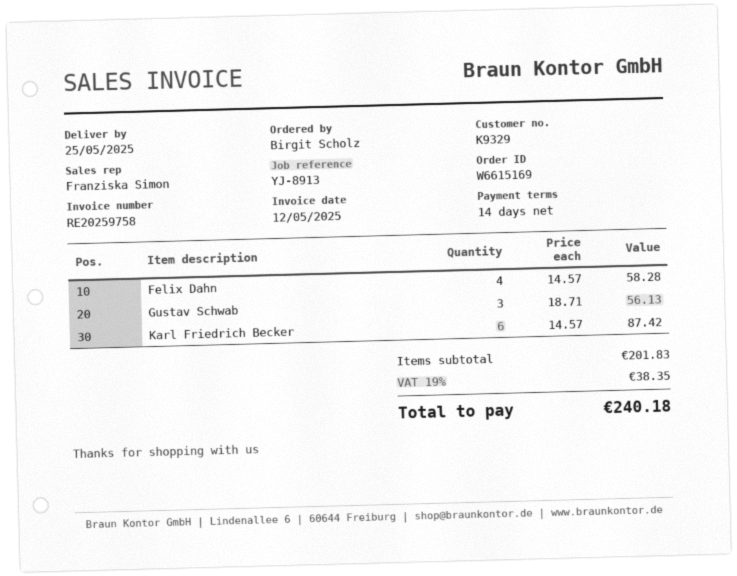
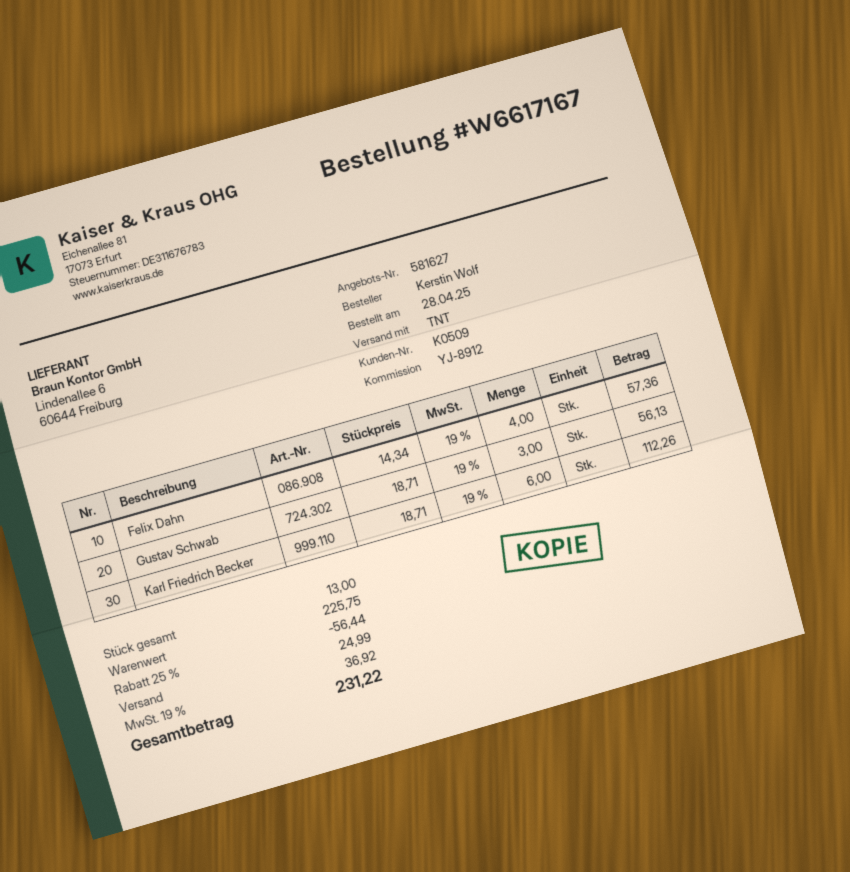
order number: W6615169 -> W6617167
customer number: K9329 -> K0509
reference: YJ-8913 -> YJ-8912
ordered by: Birgit Scholz -> Kerstin Wolf
Felix Dahn: 4 x 14.57 = 58.28 -> 4 x 14.34 = 57.36
Karl Friedrich Becker: 6 x 14.57 = 87.42 -> 6 x 18.71 = 112.26
subtotal: 201.83 -> 225.75
discount: none -> 25% = 56.44
shipping: none -> 24.99
tax: 19% = 38.35 -> 19% = 36.92
total: 240.18 -> 231.22

